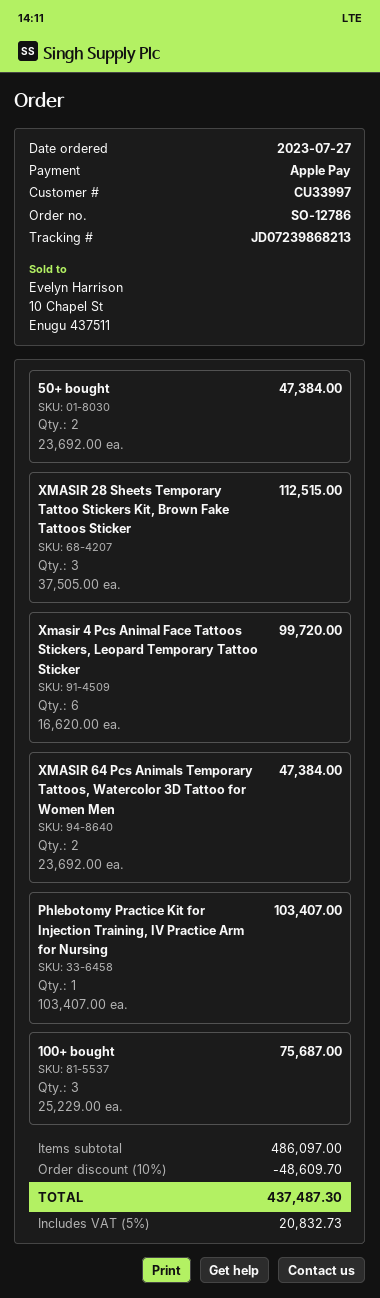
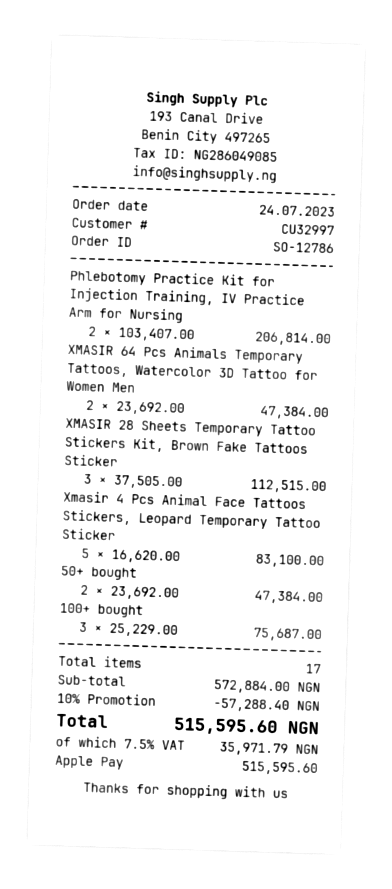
order date: 2023-07-27 -> 2023-07-24
customer number: CU33997 -> CU32997
Xmasir 4 Pcs Animal Face Tattoos Stickers, Leopard Temporary Tattoo Sticker: 6 x 16620.00 = 99720.00 -> 5 x 16620.00 = 83100.00
Phlebotomy Practice Kit for Injection Training, IV Practice Arm for Nursing: 1 x 103407.00 = 103407.00 -> 2 x 103407.00 = 206814.00
subtotal: 486097.00 -> 572884.00
discount: 10% = 48609.70 -> 10% = 57288.40
tax: 5% = 20832.73 -> 7.5% = 35971.79
total: 437487.30 -> 515595.60

